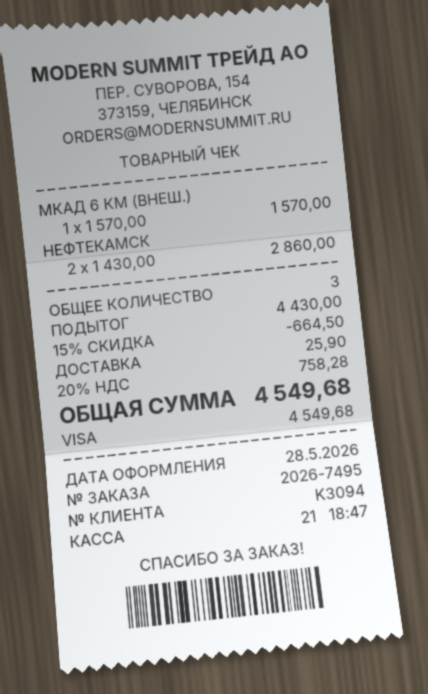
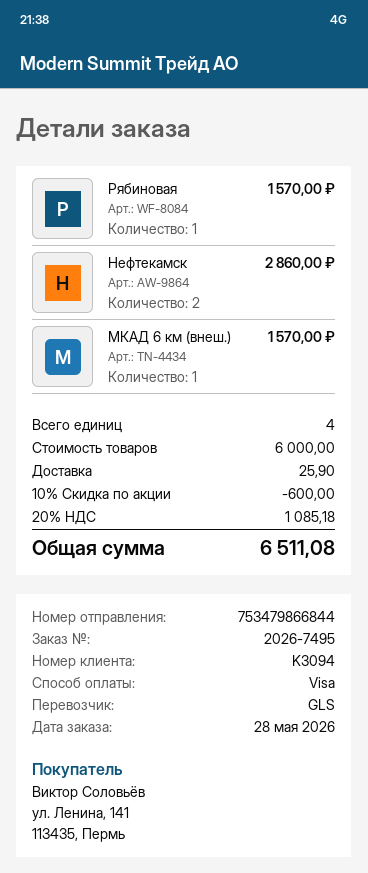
Рябиновая: none -> 1 for 1570.00
total quantity: 3 -> 4
subtotal: 4430.00 -> 6000.00
discount: 15% = 664.50 -> 10% = 600.00
tax: 20% = 758.28 -> 20% = 1085.18
total: 4549.68 -> 6511.08

